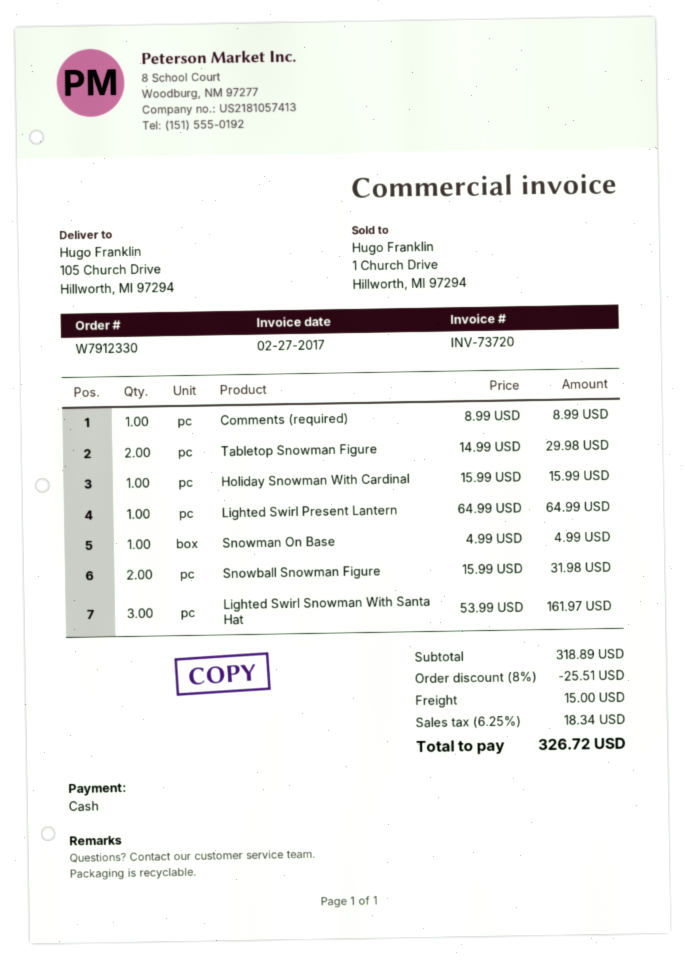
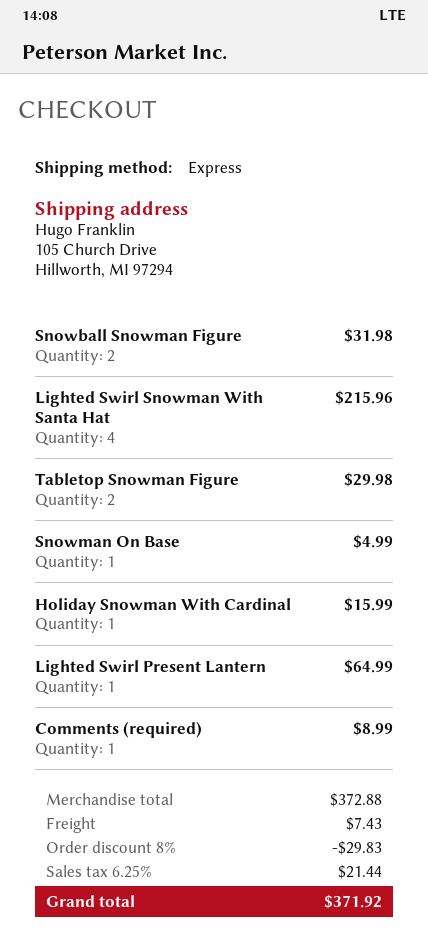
Lighted Swirl Snowman With Santa Hat: 3 for 161.97 -> 4 for 215.96
subtotal: 318.89 -> 372.88
discount: 8% = 25.51 -> 8% = 29.83
shipping: 15.00 -> 7.43
tax: 6.25% = 18.34 -> 6.25% = 21.44
total: 326.72 -> 371.92

